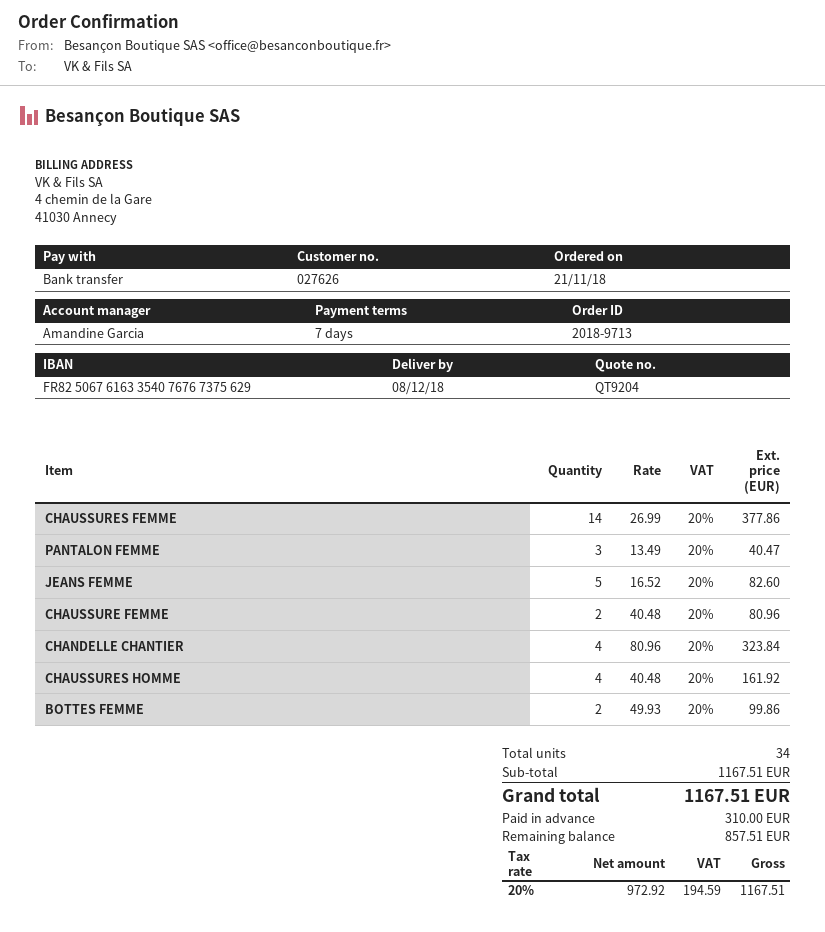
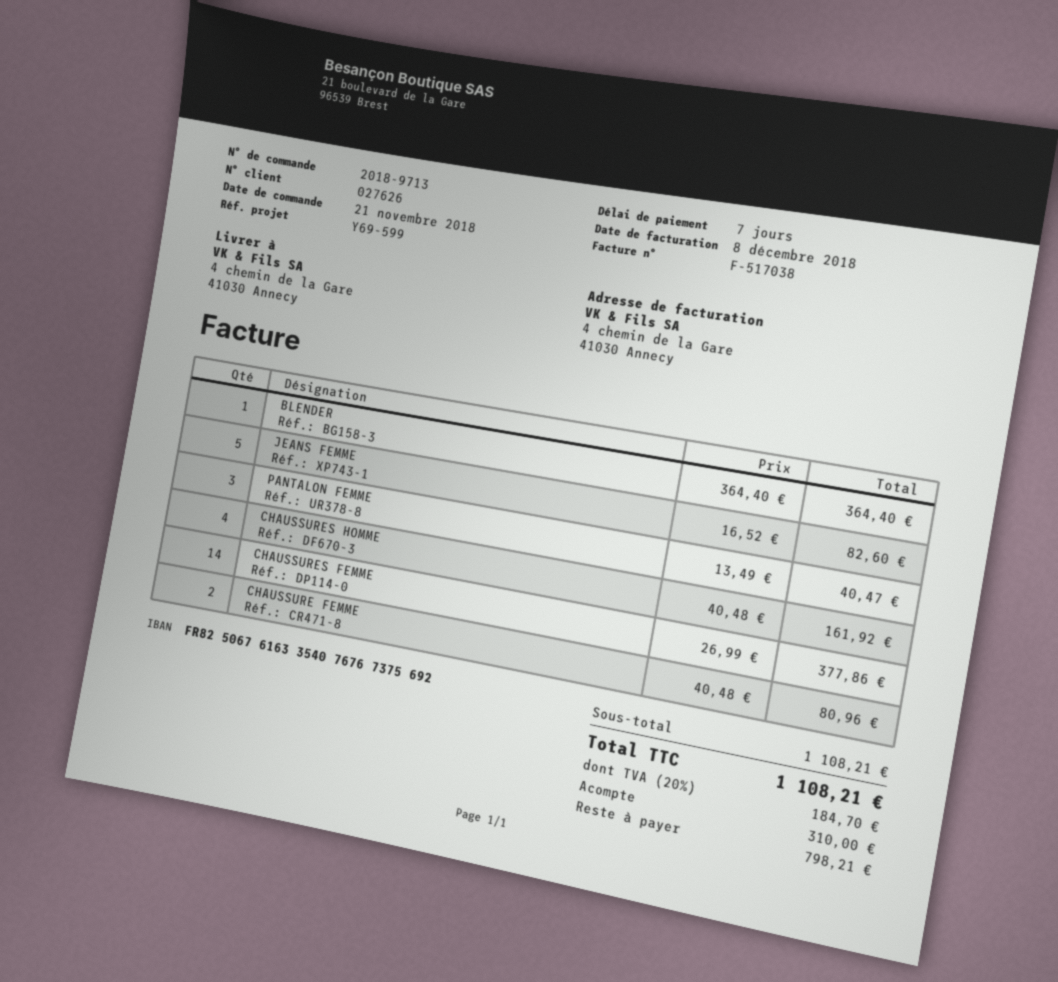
bank account: FR8250676163354076767375629 -> FR8250676163354076767375692
CHANDELLE CHANTIER: 4 x 80.96 = 323.84 -> none
BOTTES FEMME: 2 x 49.93 = 99.86 -> none
BLENDER: none -> 1 x 364.40 = 364.40
subtotal: 1167.51 -> 1108.21
tax: 20% = 194.59 -> 20% = 184.70
total: 1167.51 -> 1108.21
balance: 857.51 -> 798.21

